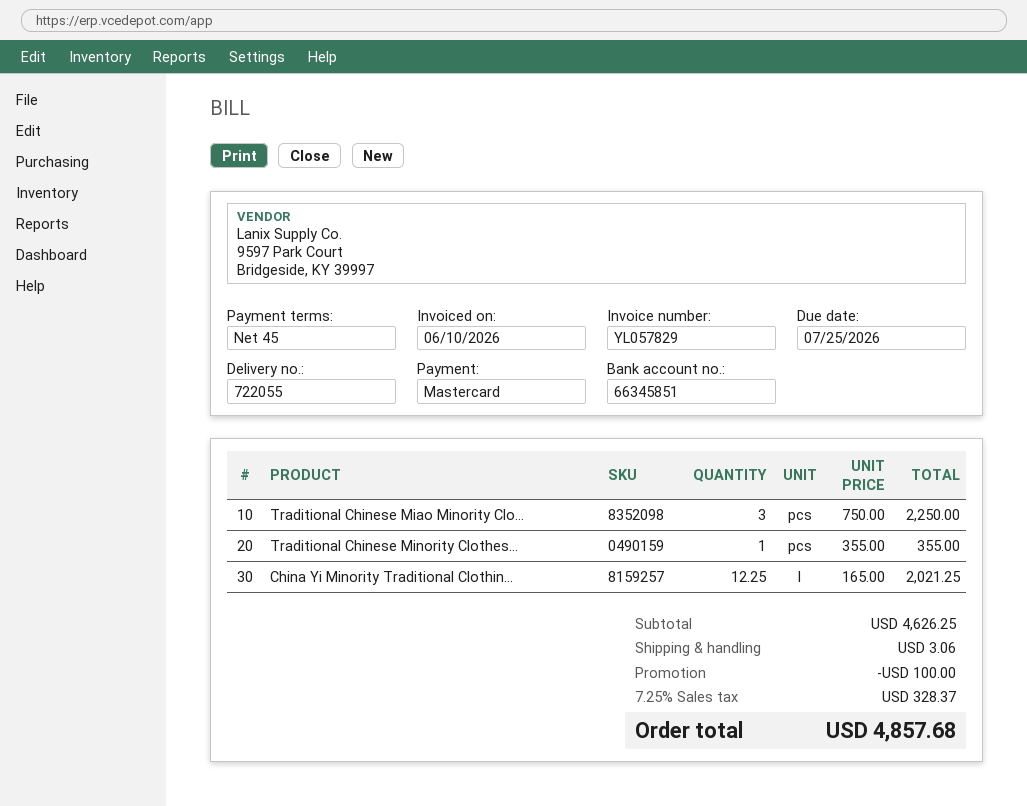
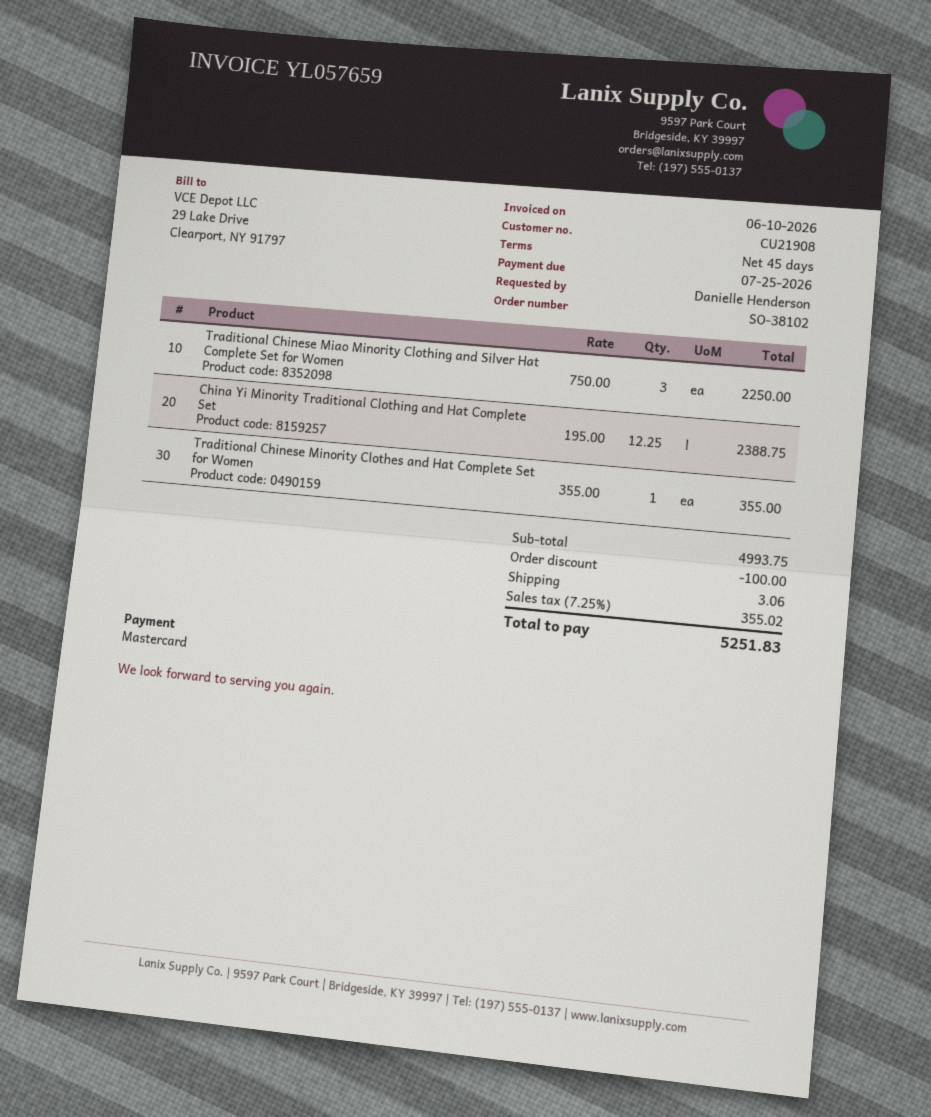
invoice number: YL057829 -> YL057659
China Yi Minority Traditional Clothin...: 12.25 x 165.00 = 2021.25 -> 12.25 x 195.00 = 2388.75
subtotal: 4626.25 -> 4993.75
tax: 7.25% = 328.37 -> 7.25% = 355.02
total: 4857.68 -> 5251.83

